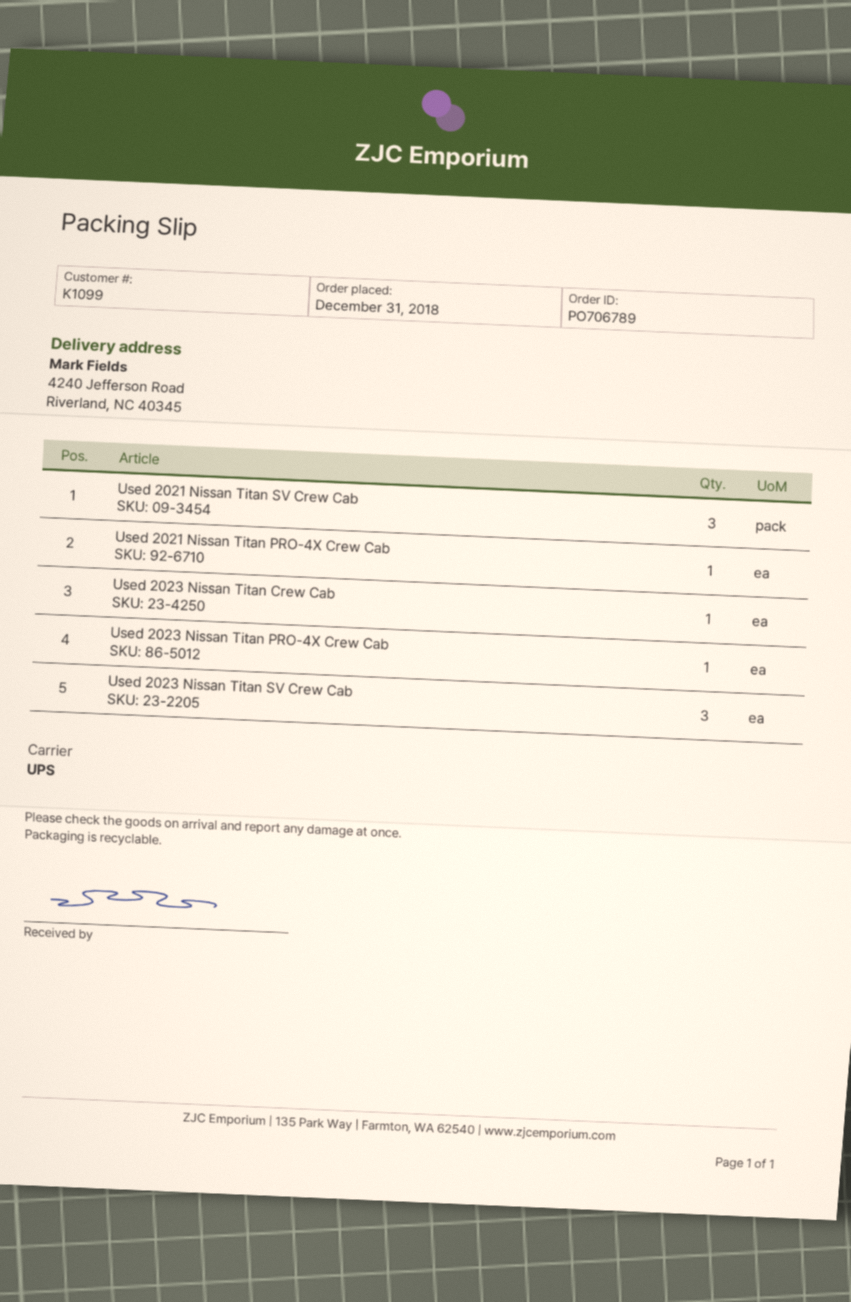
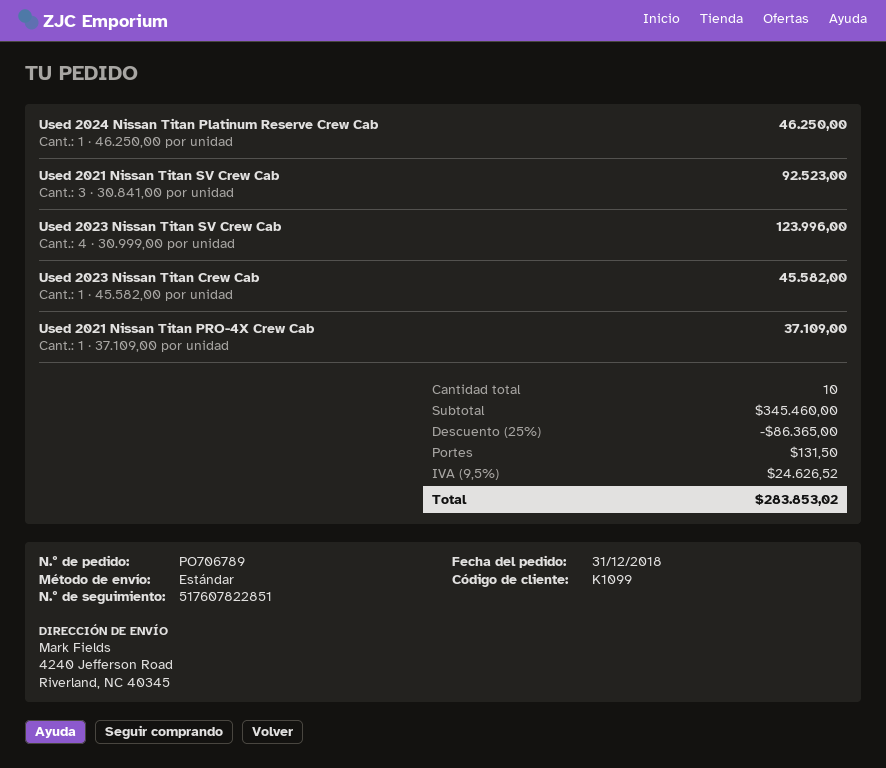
shipping method: UPS -> standard
Used 2023 Nissan Titan PRO-4X Crew Cab: 1 -> none
Used 2023 Nissan Titan SV Crew Cab: 3 -> 4
Used 2024 Nissan Titan Platinum Reserve Crew Cab: none -> 1

